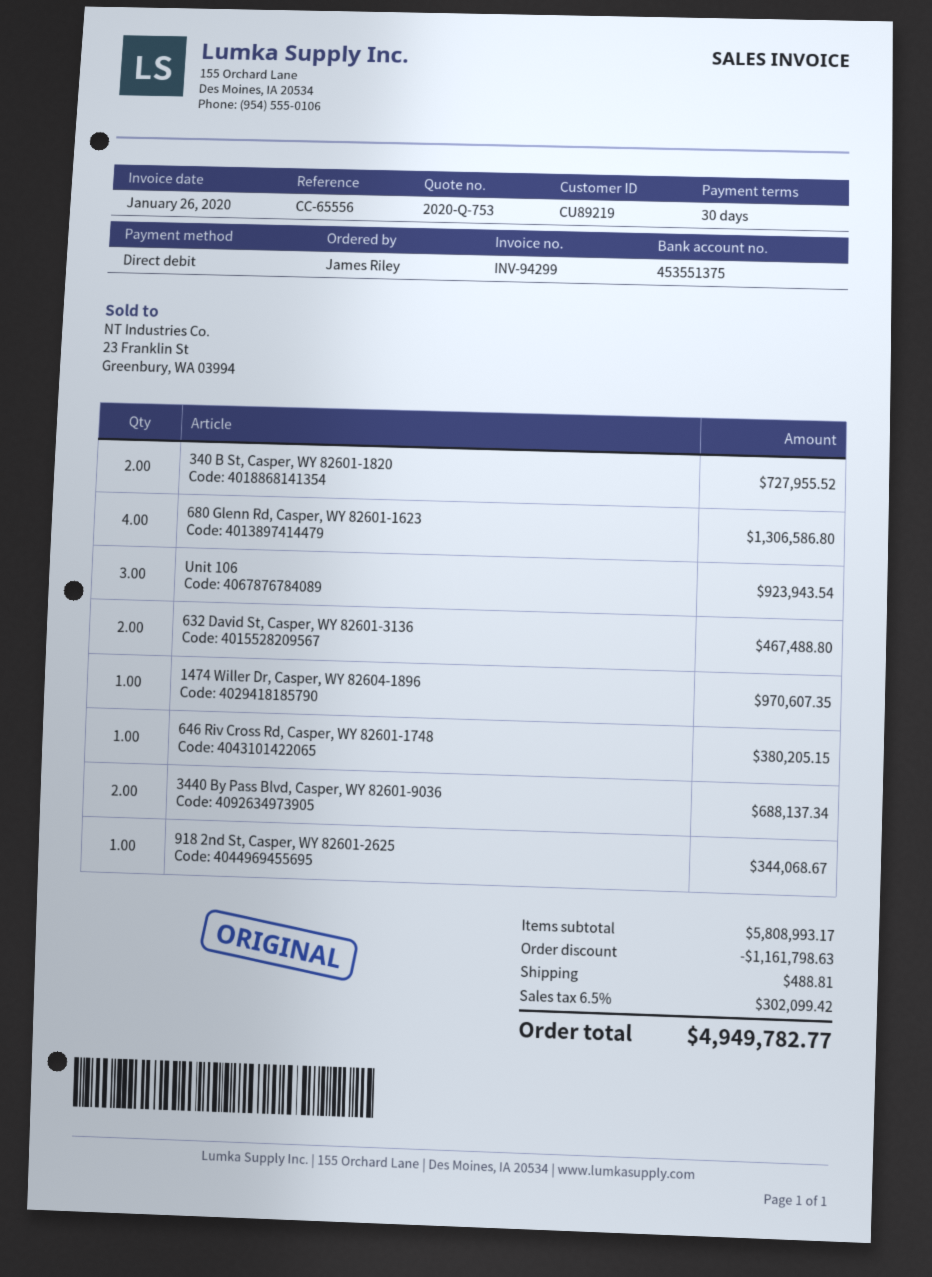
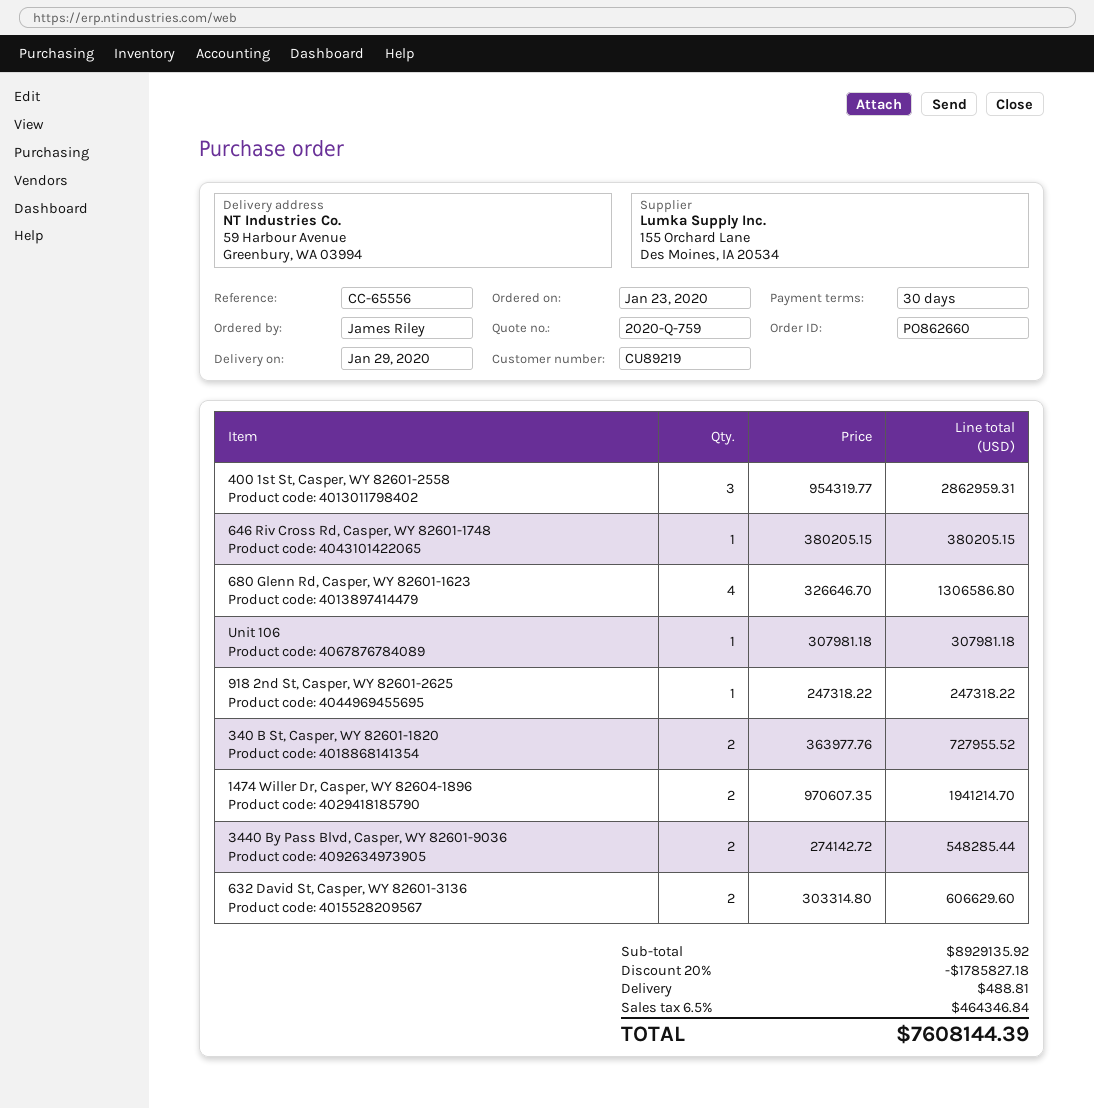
quote number: 2020-Q-753 -> 2020-Q-759
Unit 106: 3 for 923943.54 -> 1 for 307981.18
632 David St, Casper, WY 82601-3136: 2 for 467488.80 -> 2 for 606629.60
1474 Willer Dr, Casper, WY 82604-1896: 1 for 970607.35 -> 2 for 1941214.70
3440 By Pass Blvd, Casper, WY 82601-9036: 2 for 688137.34 -> 2 for 548285.44
918 2nd St, Casper, WY 82601-2625: 1 for 344068.67 -> 1 for 247318.22
400 1st St, Casper, WY 82601-2558: none -> 3 for 2862959.31
subtotal: 5808993.17 -> 8929135.92
discount: 1161798.63 -> 1785827.18
tax: 6.5% = 302099.42 -> 6.5% = 464346.84
total: 4949782.77 -> 7608144.39

